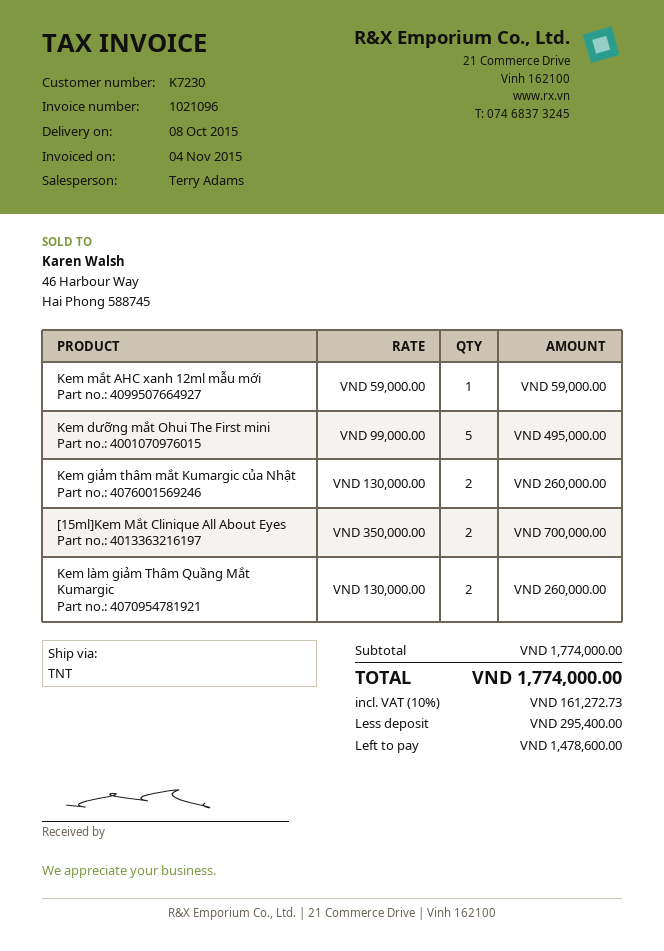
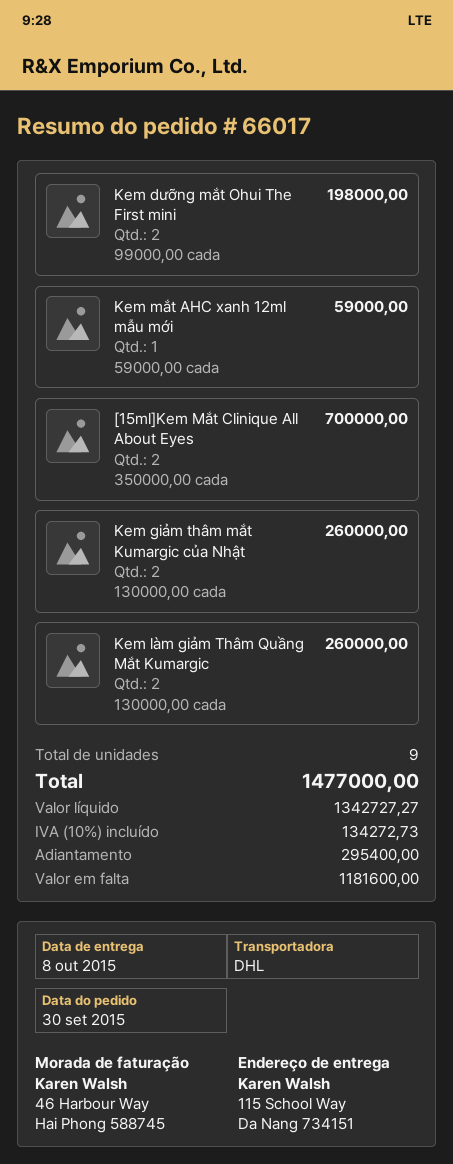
shipping method: TNT -> DHL
Kem dưỡng mắt Ohui The First mini: 5 x 99000.00 = 495000.00 -> 2 x 99000.00 = 198000.00
tax: 10% = 161272.73 -> 10% = 134272.73
total: 1774000.00 -> 1477000.00
balance: 1478600.00 -> 1181600.00

